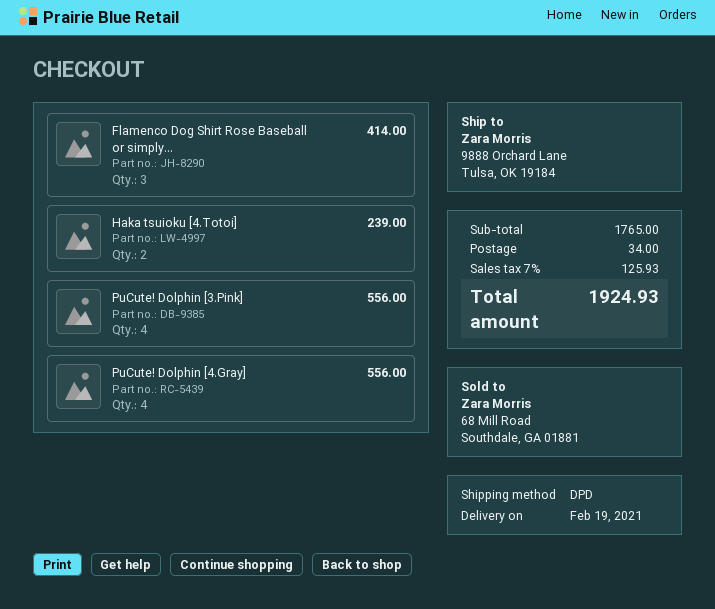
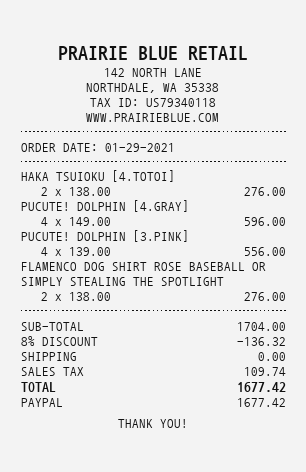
Flamenco Dog Shirt Rose Baseball or simply...: 3 for 414.00 -> 2 for 276.00
Haka tsuioku [4.Totoi]: 2 for 239.00 -> 2 for 276.00
PuCute! Dolphin [4.Gray]: 4 for 556.00 -> 4 for 596.00
subtotal: 1765.00 -> 1704.00
discount: none -> 8% = 136.32
shipping: 34.00 -> 0.00
tax: 125.93 -> 109.74
total: 1924.93 -> 1677.42

